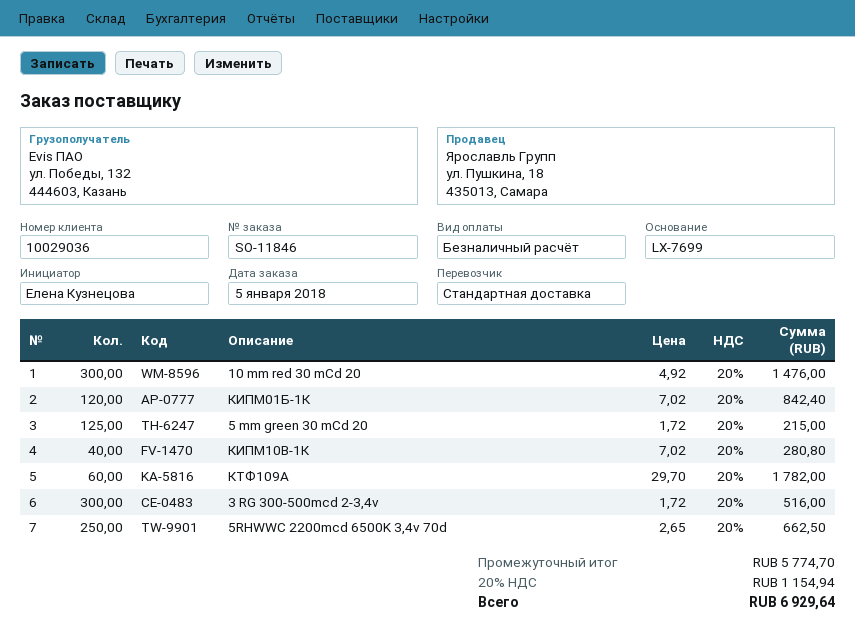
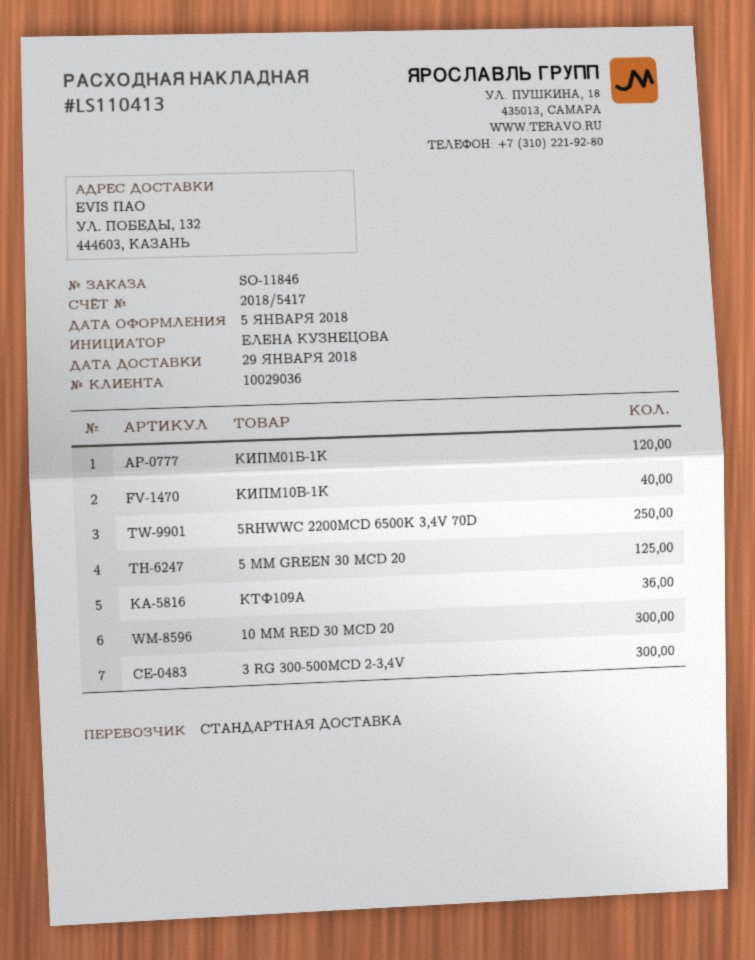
КТФ109А: 60 -> 36

